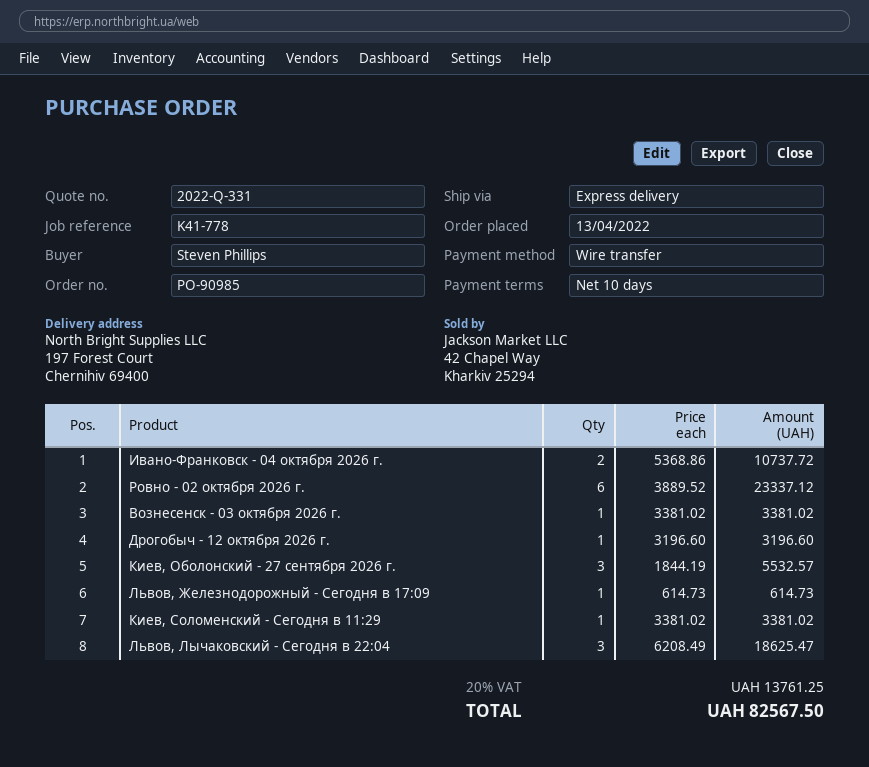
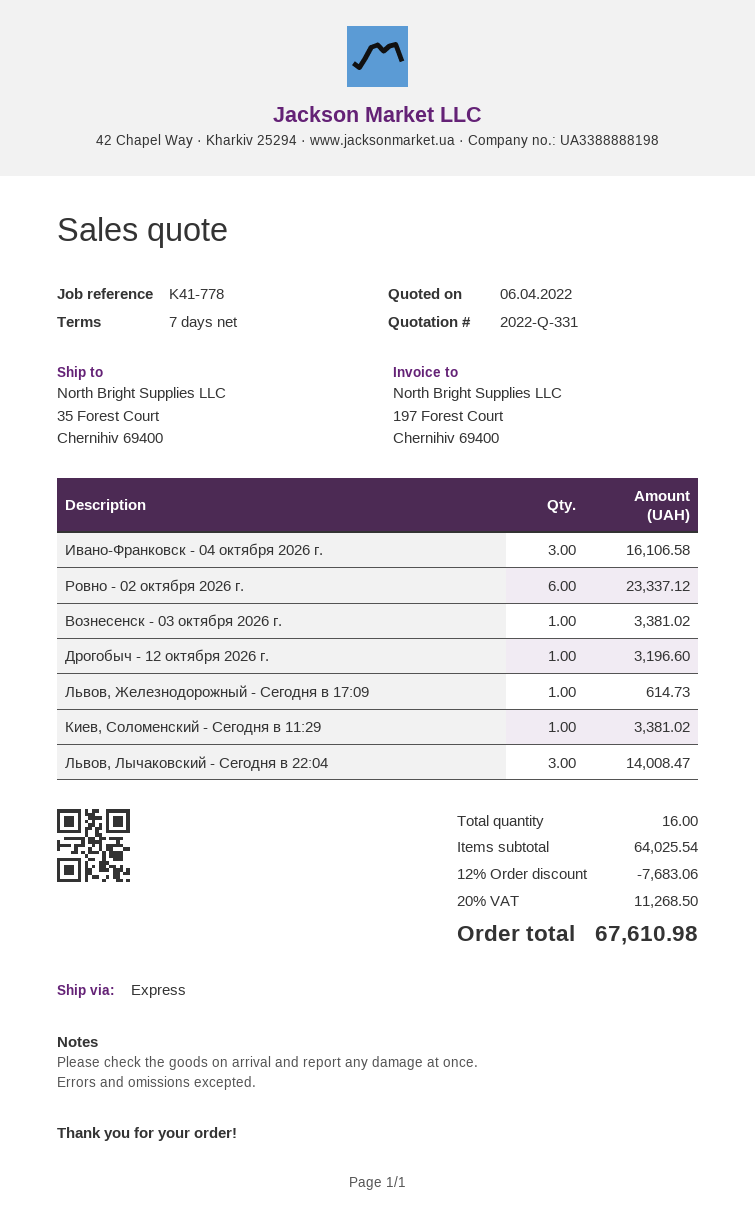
payment terms: 10 days -> 7 days
ship to: 197 Forest Court, Chernihiv 69400 -> 35 Forest Court, Chernihiv 69400
Ивано-Франковск - 04 октября 2026 г.: 2 for 10737.72 -> 3 for 16106.58
Киев, Оболонский - 27 сентября 2026 г.: 3 for 5532.57 -> none
Львов, Лычаковский - Сегодня в 22:04: 3 for 18625.47 -> 3 for 14008.47
discount: none -> 12% = 7683.06
tax: 20% = 13761.25 -> 20% = 11268.50
total: 82567.50 -> 67610.98

